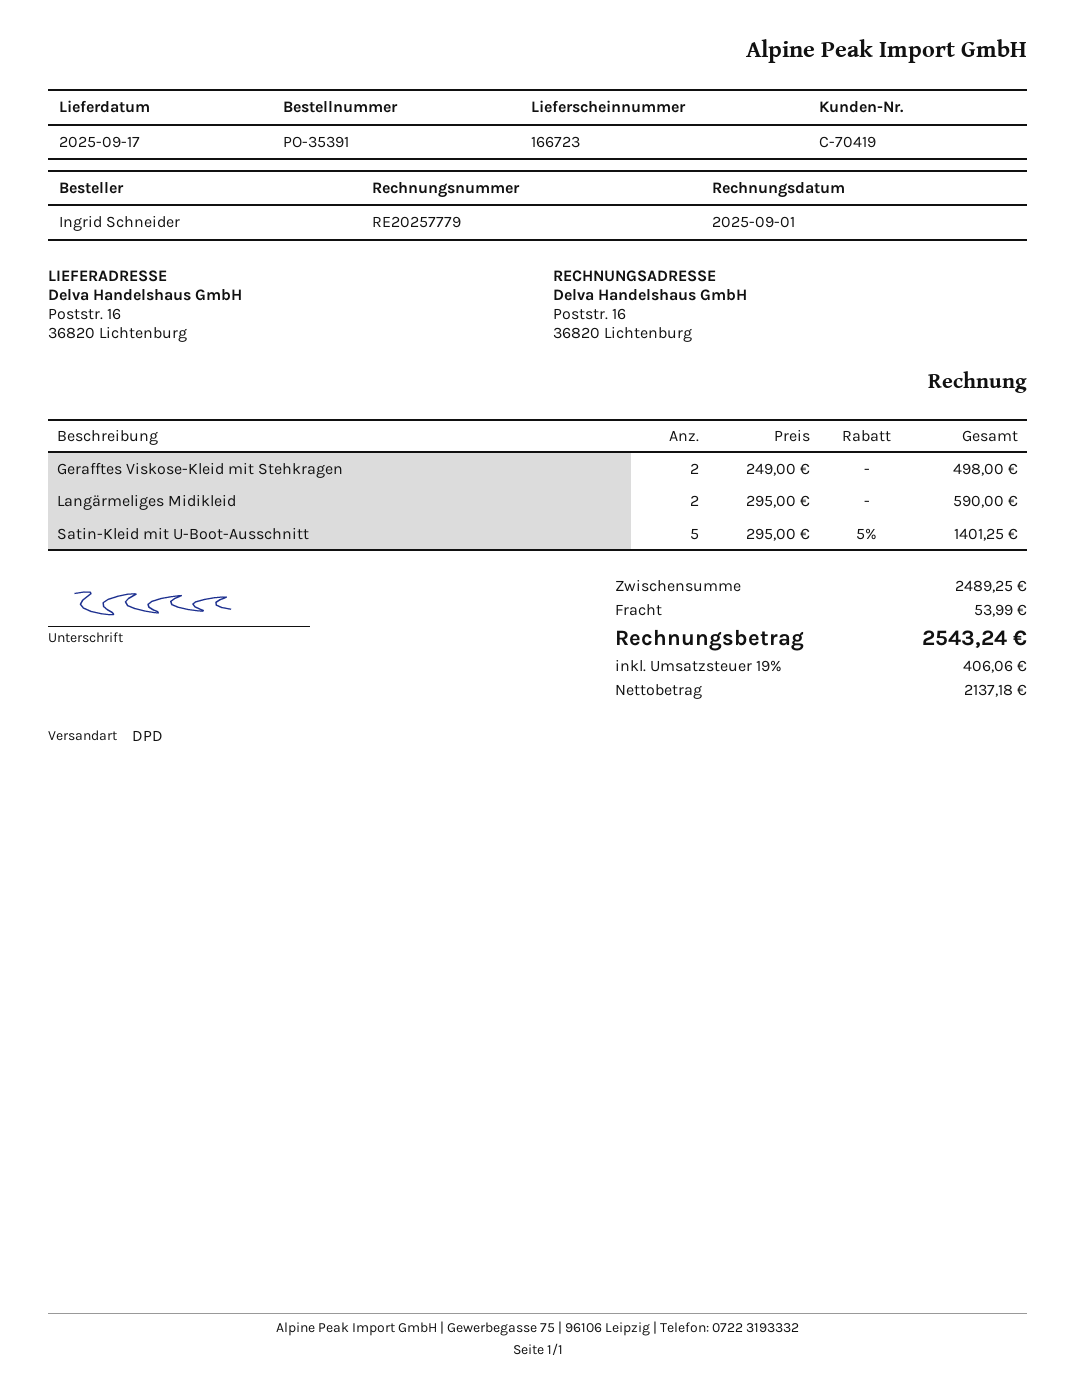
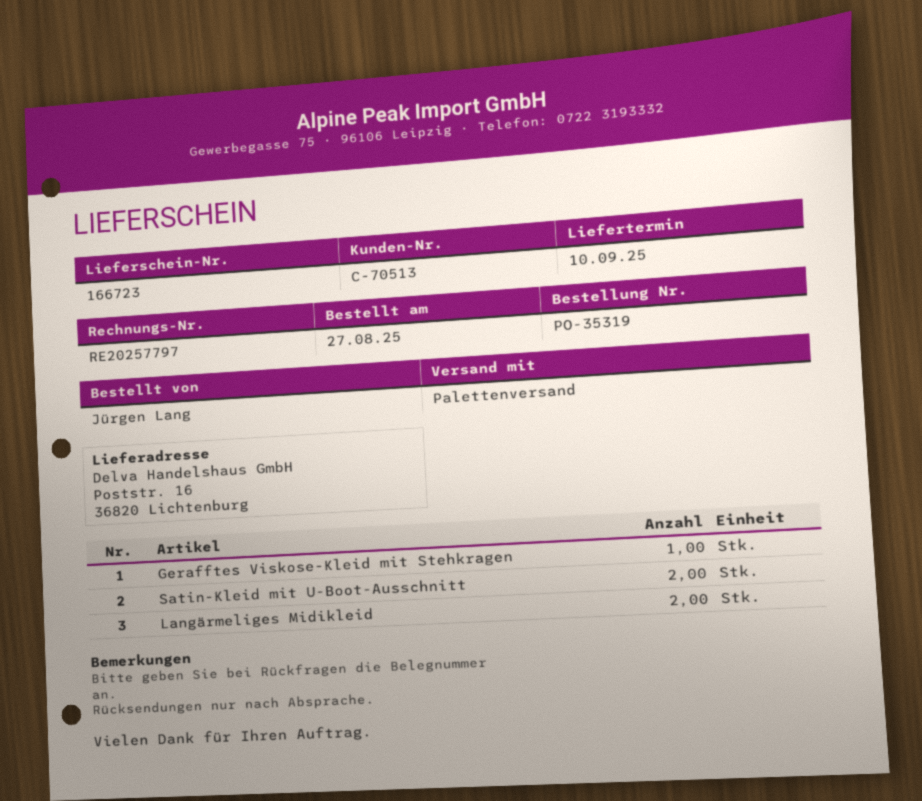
order number: PO-35391 -> PO-35319
delivery date: 2025-09-17 -> 2025-09-10
invoice number: RE20257779 -> RE20257797
customer number: C-70419 -> C-70513
ordered by: Ingrid Schneider -> Jürgen Lang
shipping method: DPD -> pallet freight
Gerafftes Viskose-Kleid mit Stehkragen: 2 -> 1
Satin-Kleid mit U-Boot-Ausschnitt: 5 -> 2

